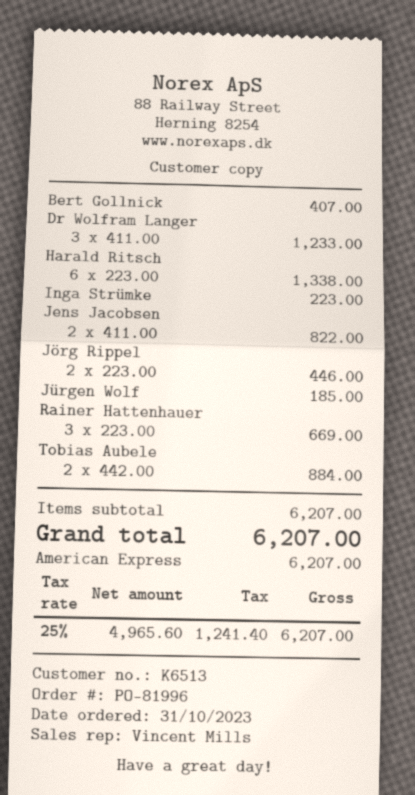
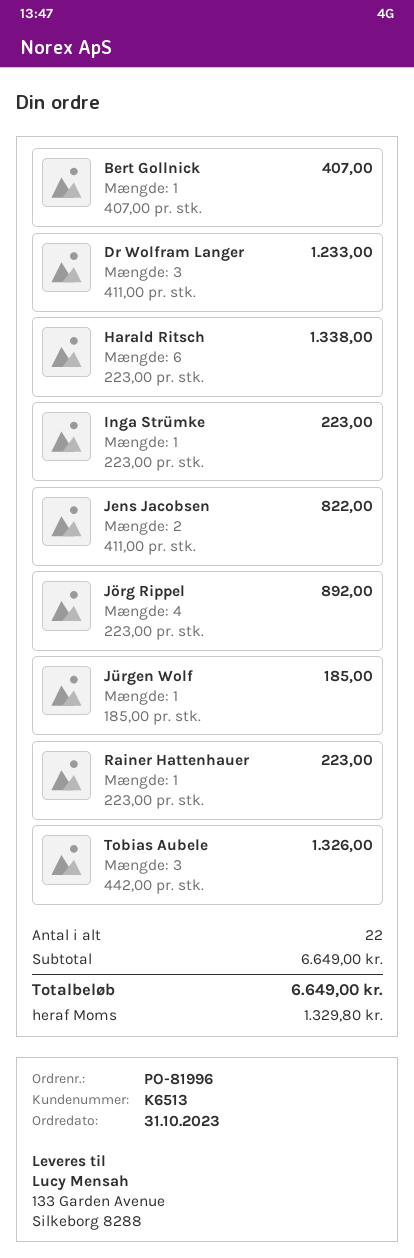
Jörg Rippel: 2 x 223.00 = 446.00 -> 4 x 223.00 = 892.00
Rainer Hattenhauer: 3 x 223.00 = 669.00 -> 1 x 223.00 = 223.00
Tobias Aubele: 2 x 442.00 = 884.00 -> 3 x 442.00 = 1326.00
subtotal: 6207.00 -> 6649.00
tax: 1241.40 -> 1329.80
total: 6207.00 -> 6649.00

